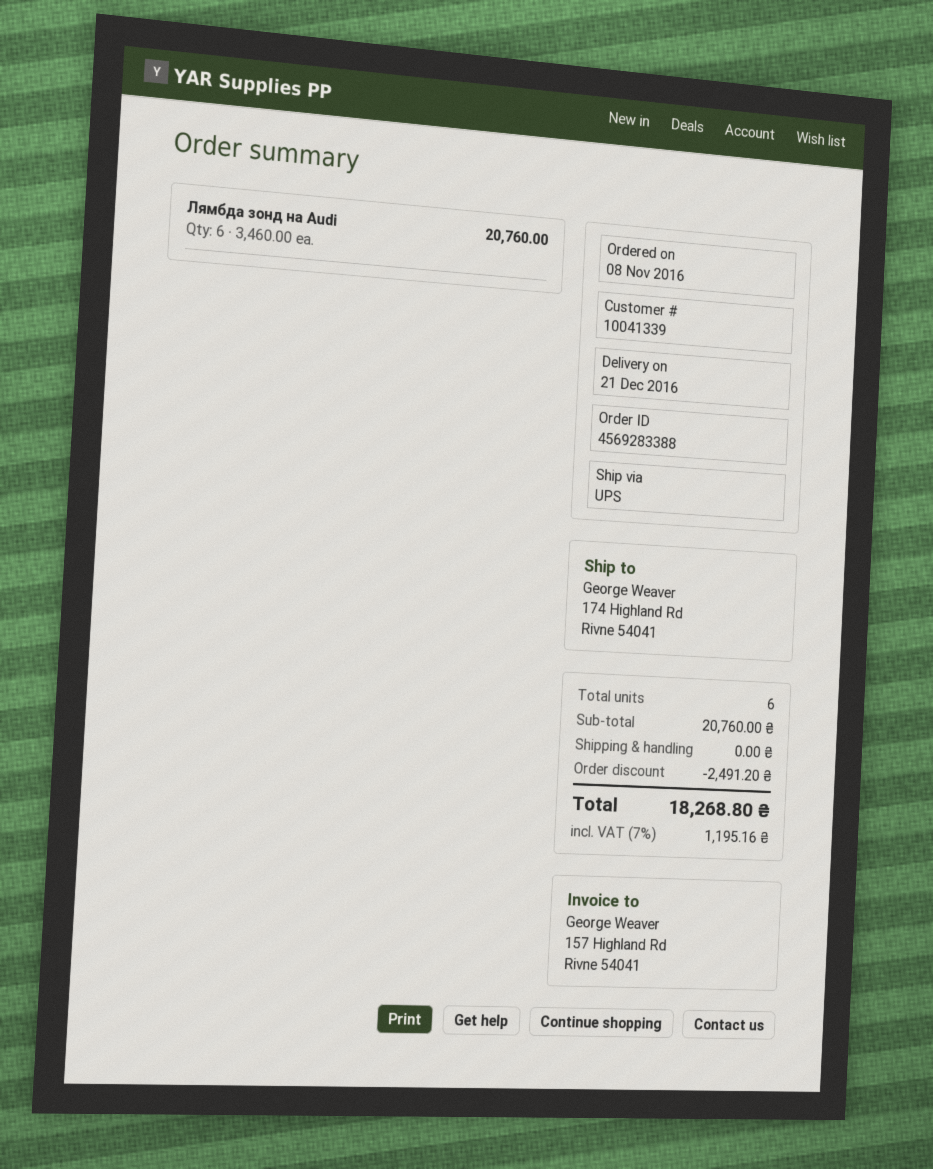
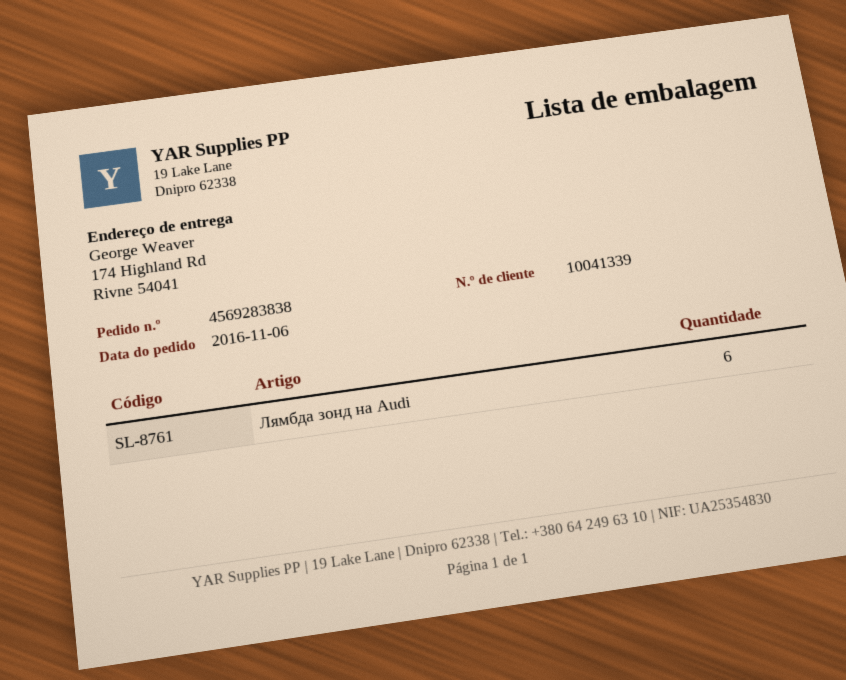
order number: 4569283388 -> 4569283838
order date: 2016-11-08 -> 2016-11-06

